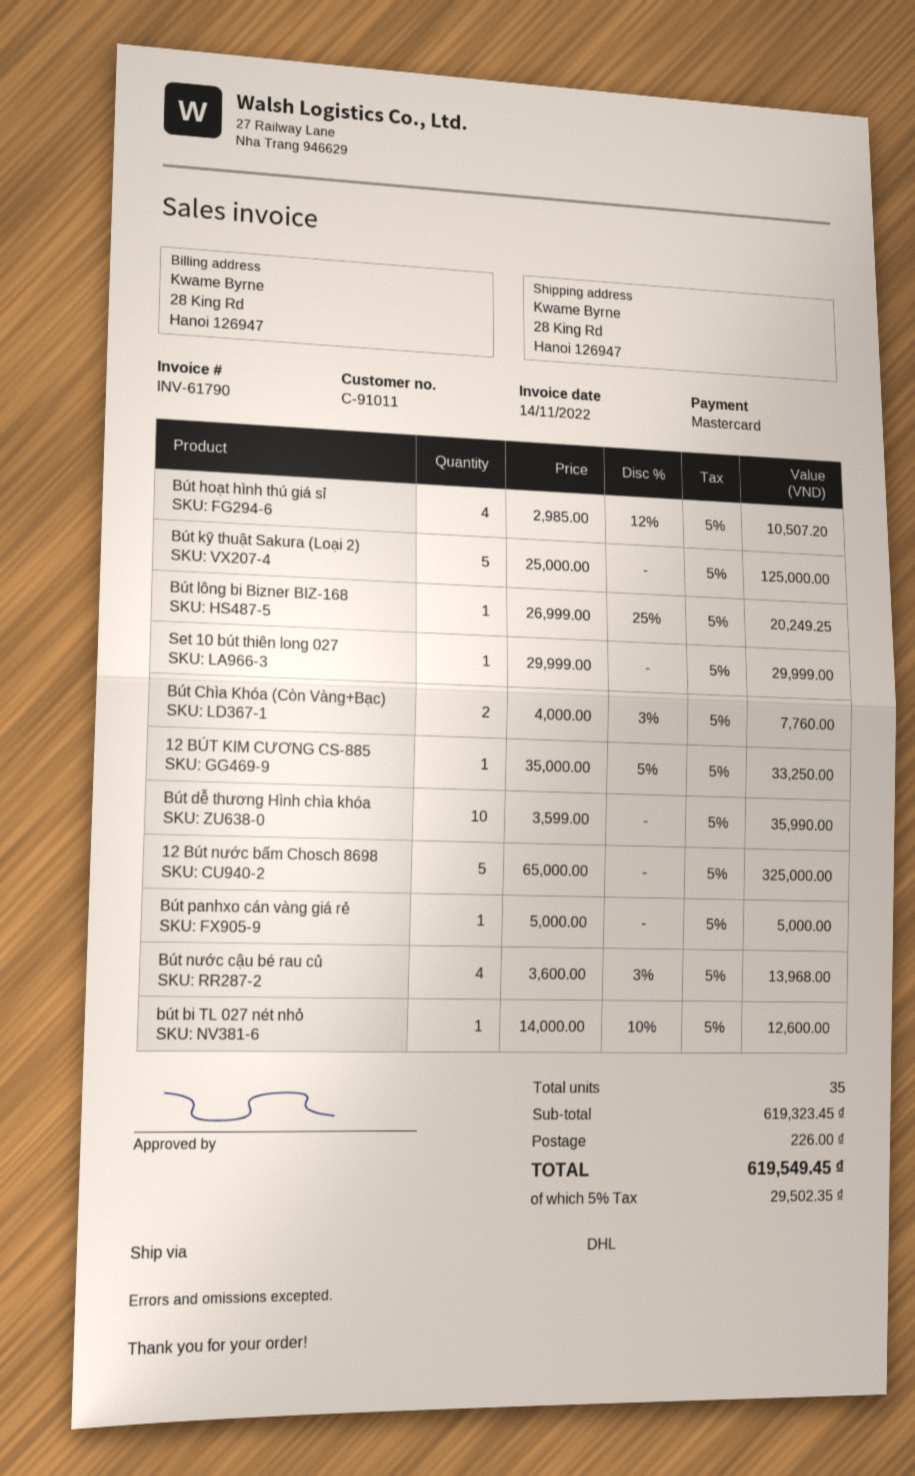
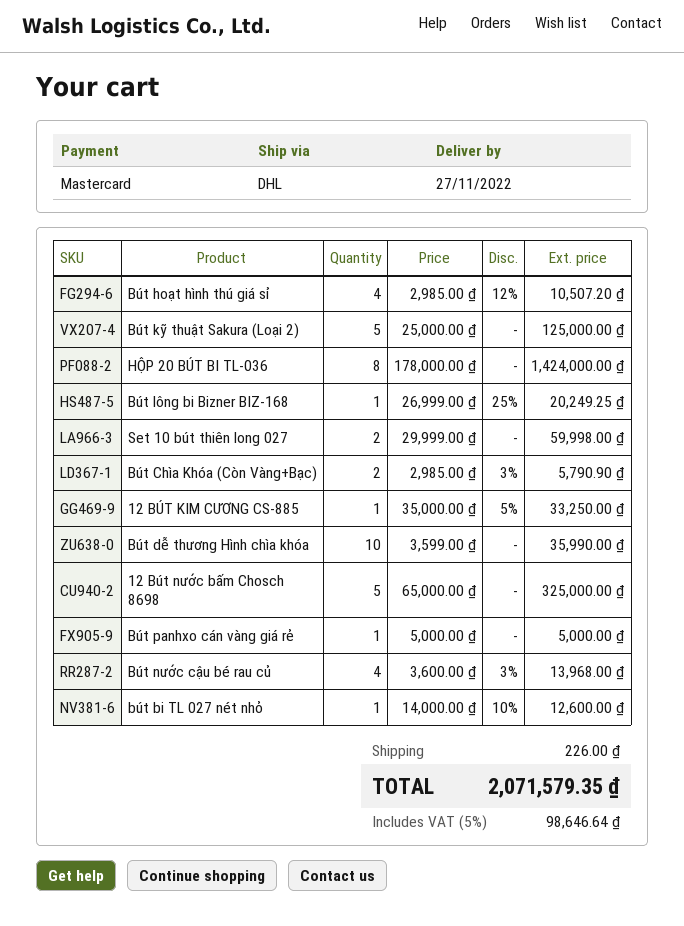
Set 10 bút thiên long 027: 1 x 29999.00 = 29999.00 -> 2 x 29999.00 = 59998.00
Bút Chìa Khóa (Còn Vàng+Bạc): 2 x 4000.00 - 3% = 7760.00 -> 2 x 2985.00 - 3% = 5790.90
HỘP 20 BÚT BI TL-036: none -> 8 x 178000.00 = 1424000.00
tax: 5% = 29502.35 -> 5% = 98646.64
total: 619549.45 -> 2071579.35

